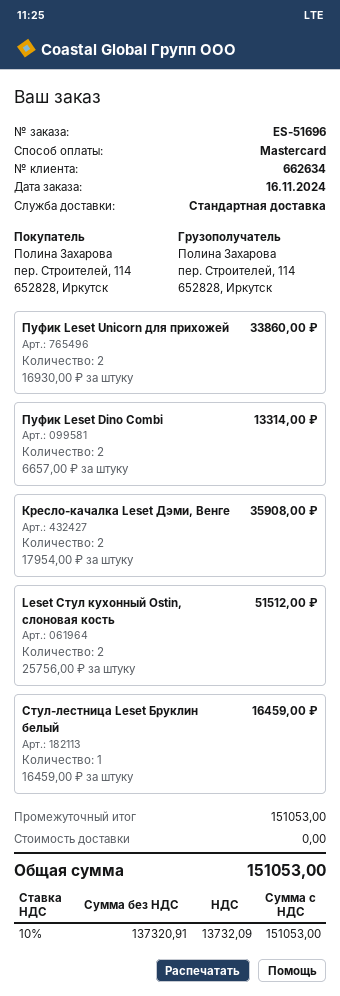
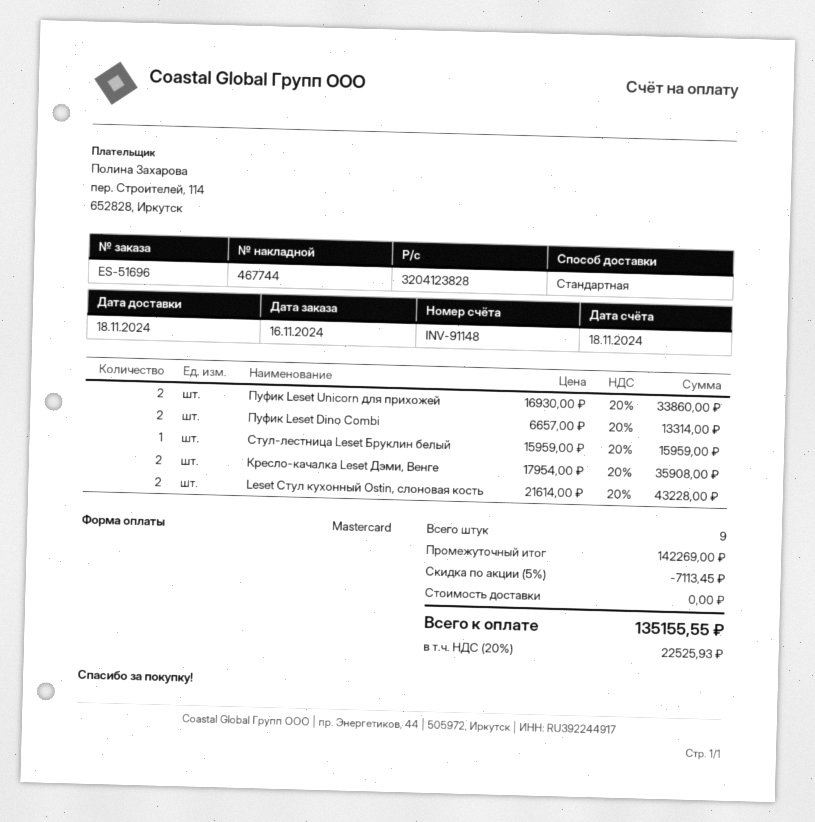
Leset Стул кухонный Ostin, слоновая кость: 2 x 25756.00 = 51512.00 -> 2 x 21614.00 = 43228.00
Стул-лестница Leset Бруклин белый: 1 x 16459.00 = 16459.00 -> 1 x 15959.00 = 15959.00
subtotal: 151053.00 -> 142269.00
discount: none -> 5% = 7113.45
tax: 10% = 13732.09 -> 20% = 22525.93
total: 151053.00 -> 135155.55

